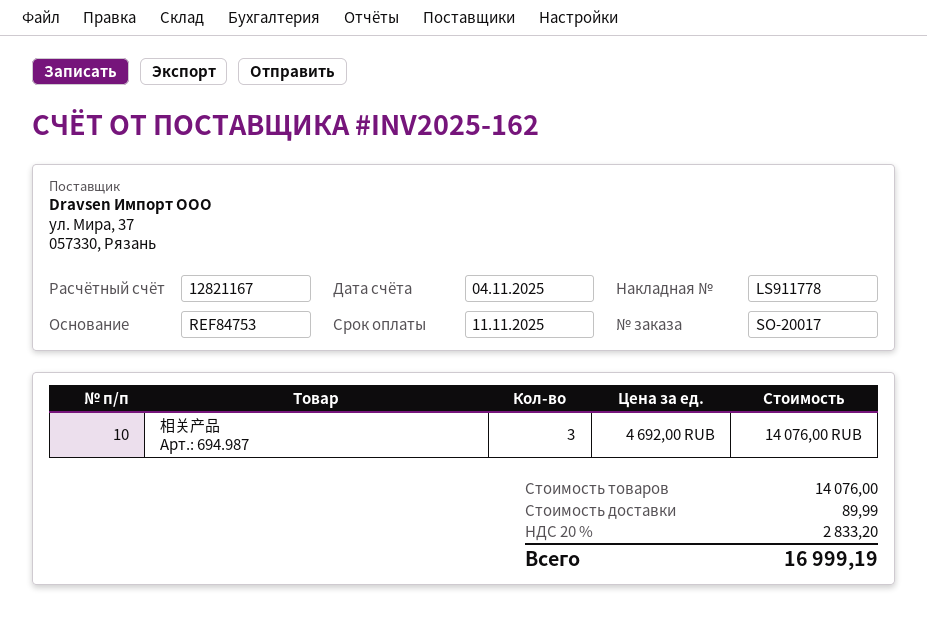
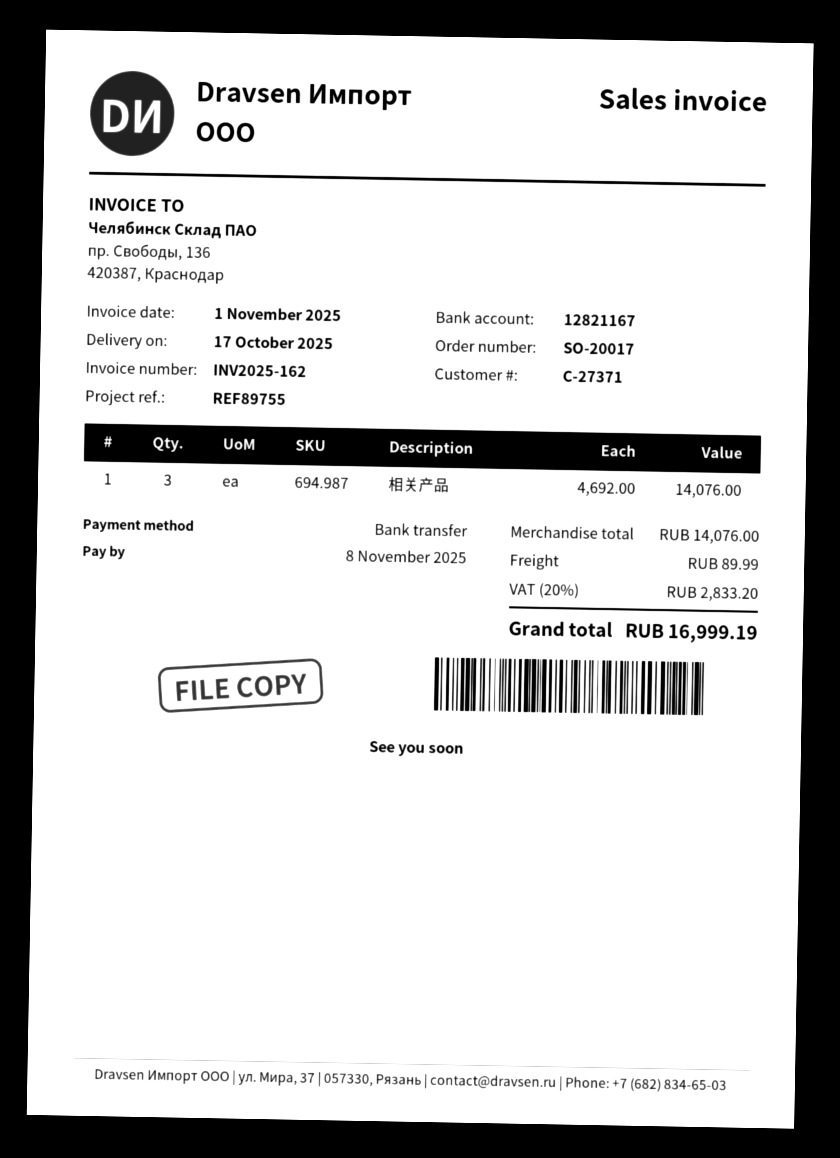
invoice date: 2025-11-04 -> 2025-11-01
due date: 2025-11-11 -> 2025-11-08
reference: REF84753 -> REF89755

